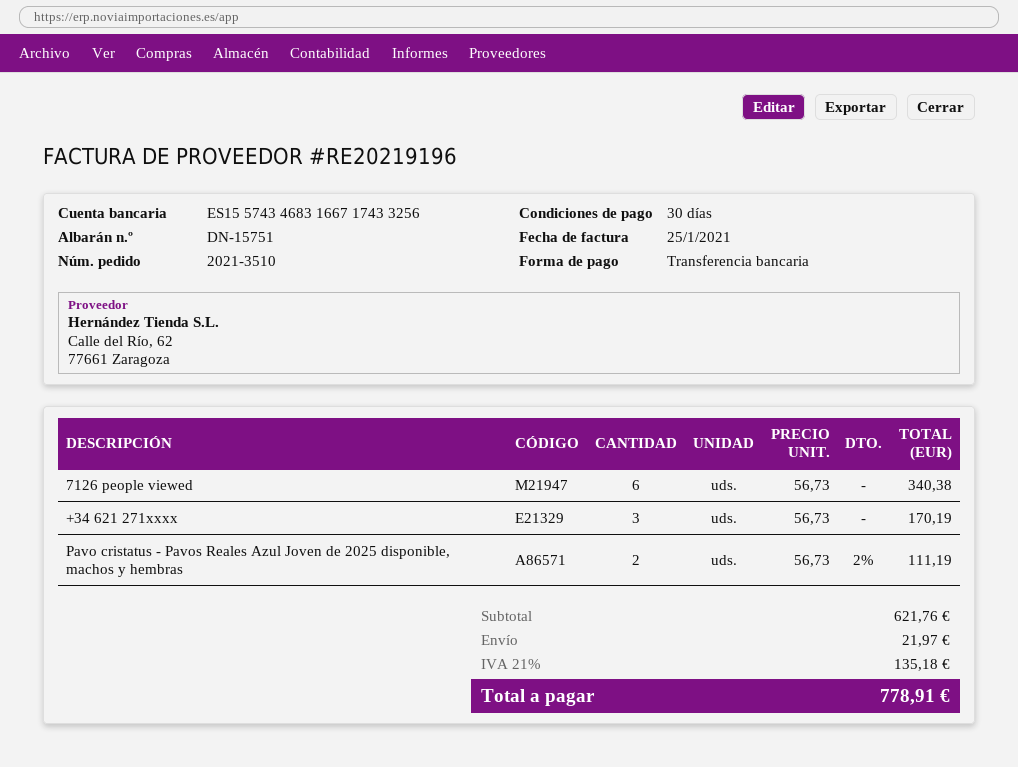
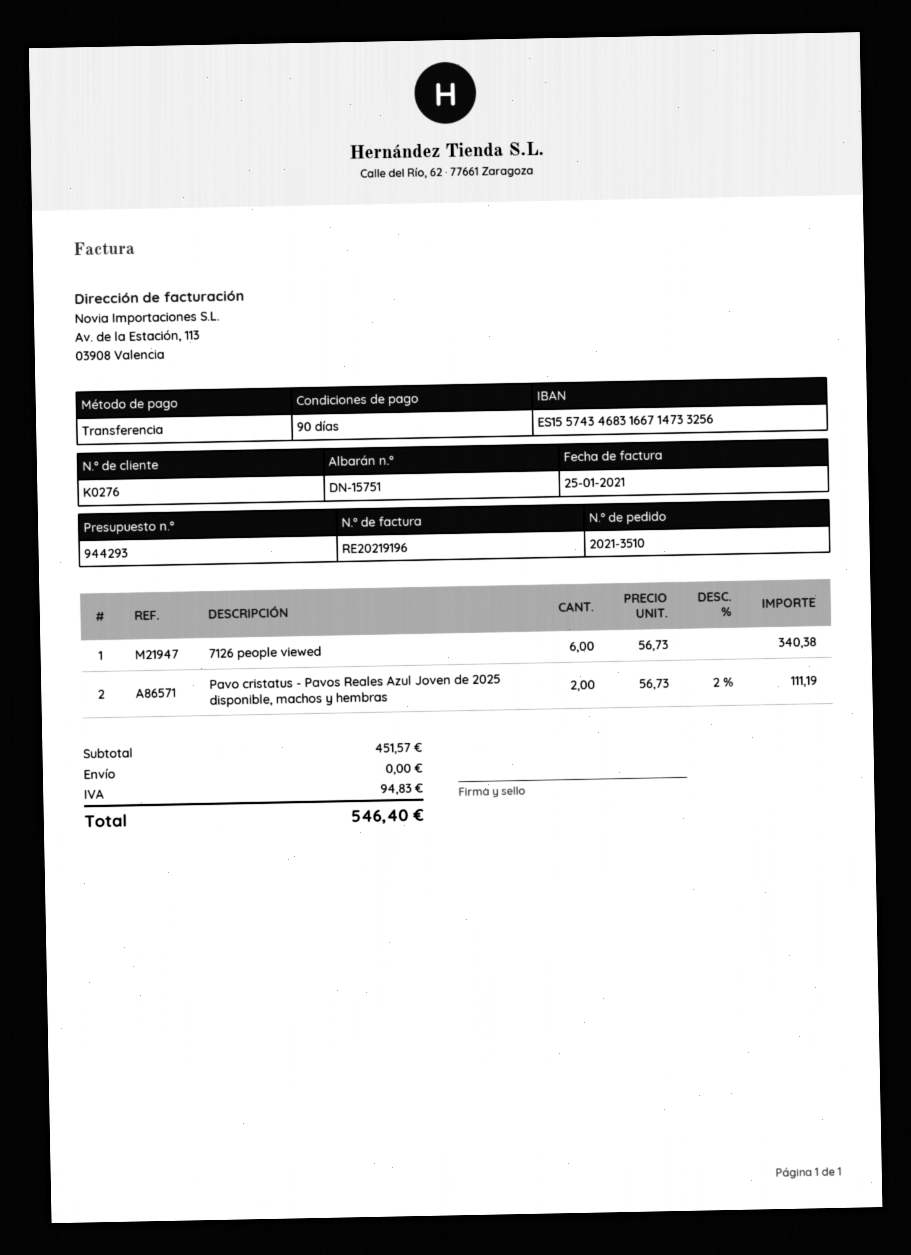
payment terms: 30 days -> 90 days
bank account: ES1557434683166717433256 -> ES1557434683166714733256
+34 621 271xxxx: 3 x 56.73 = 170.19 -> none
subtotal: 621.76 -> 451.57
shipping: 21.97 -> 0.00
tax: 135.18 -> 94.83
total: 778.91 -> 546.40

